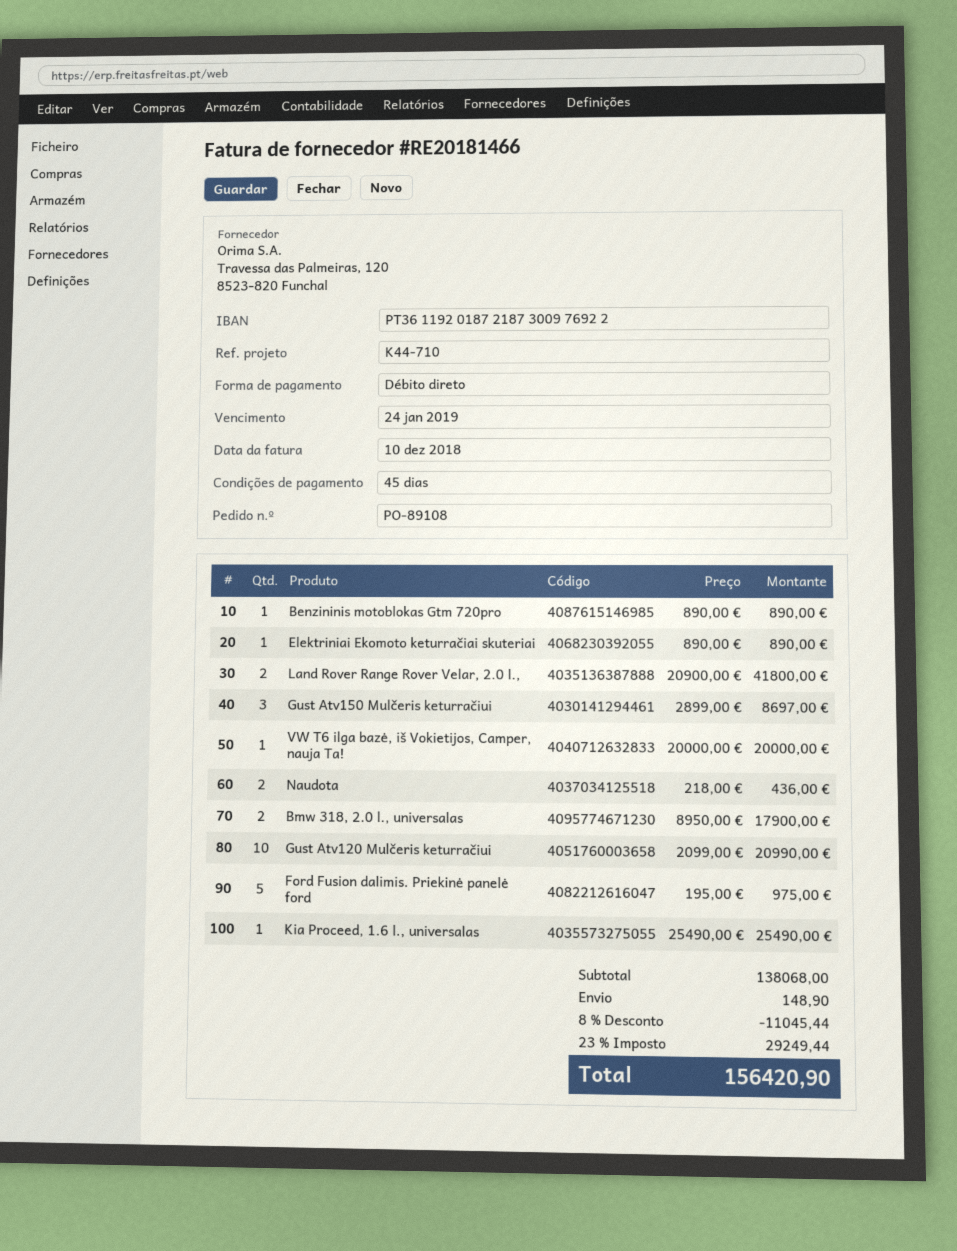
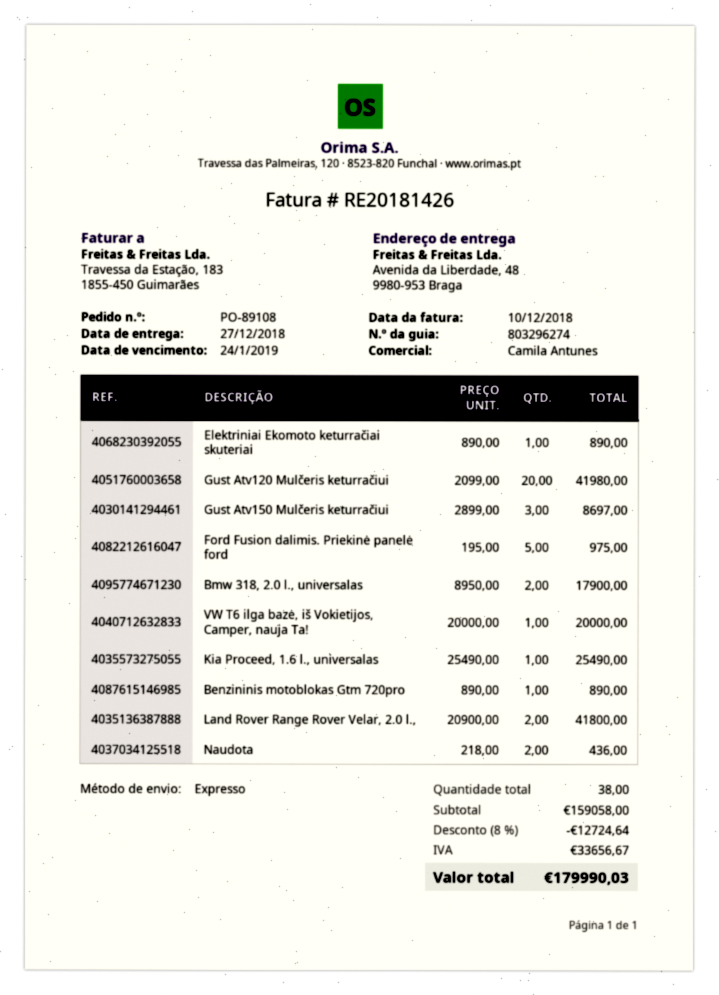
invoice number: RE20181466 -> RE20181426
Gust Atv120 Mulčeris keturračiui: 10 x 2099.00 = 20990.00 -> 20 x 2099.00 = 41980.00
subtotal: 138068.00 -> 159058.00
discount: 8% = 11045.44 -> 8% = 12724.64
shipping: 148.90 -> none
tax: 29249.44 -> 33656.67
total: 156420.90 -> 179990.03

